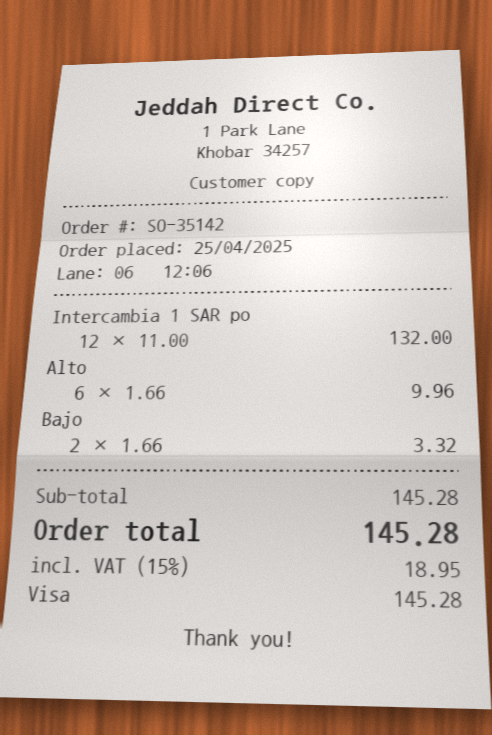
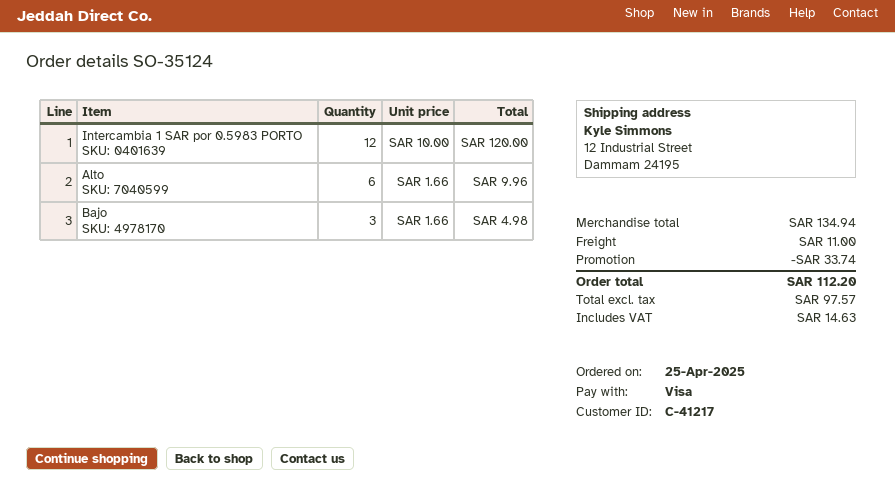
order number: SO-35142 -> SO-35124
Intercambia 1 SAR po: 12 x 11.00 = 132.00 -> 12 x 10.00 = 120.00
Bajo: 2 x 1.66 = 3.32 -> 3 x 1.66 = 4.98
subtotal: 145.28 -> 134.94
discount: none -> 33.74
shipping: none -> 11.00
tax: 18.95 -> 14.63
total: 145.28 -> 112.20

